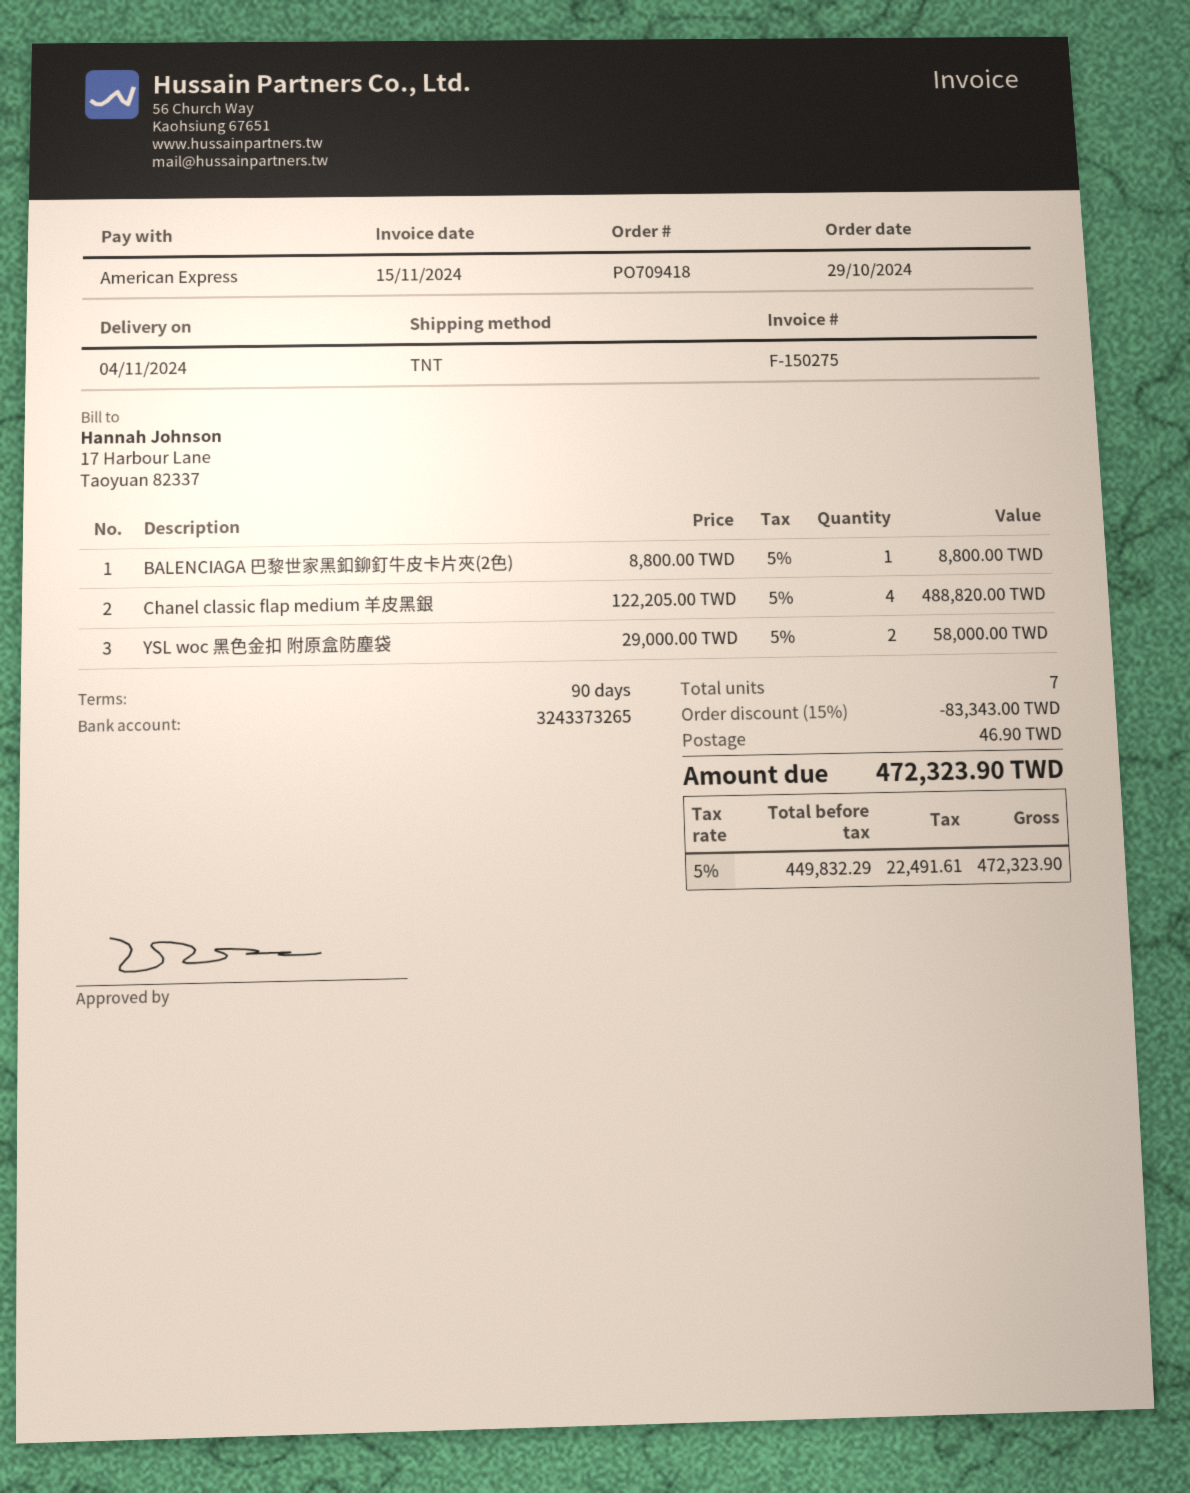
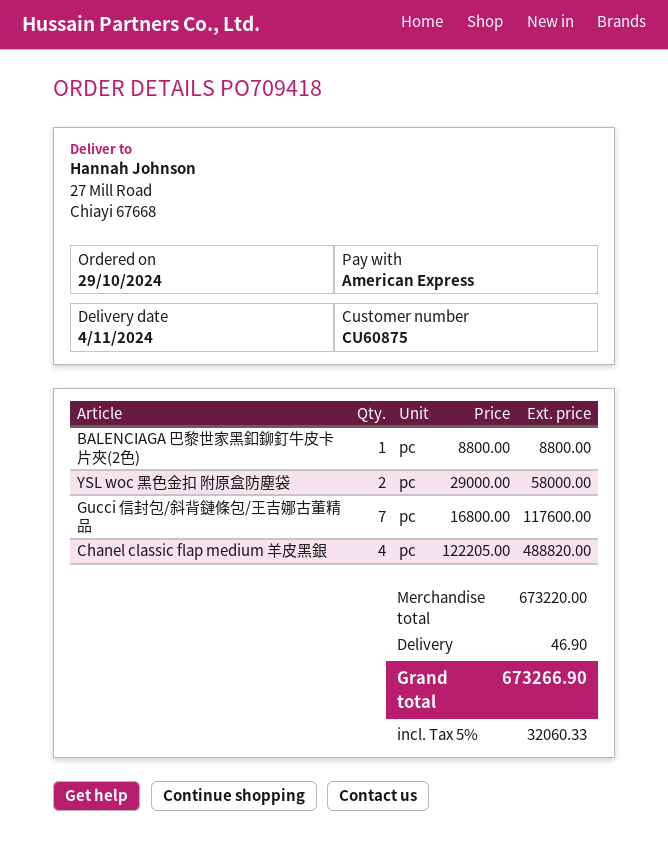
Gucci 信封包/斜背鏈條包/王吉娜古董精品: none -> 7 x 16800.00 = 117600.00
discount: 15% = 83343.00 -> none
tax: 5% = 22491.61 -> 5% = 32060.33
total: 472323.90 -> 673266.90

